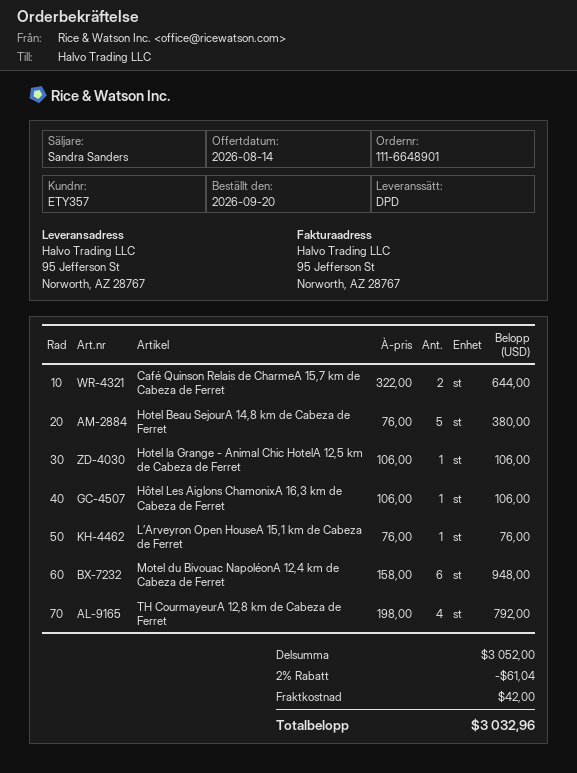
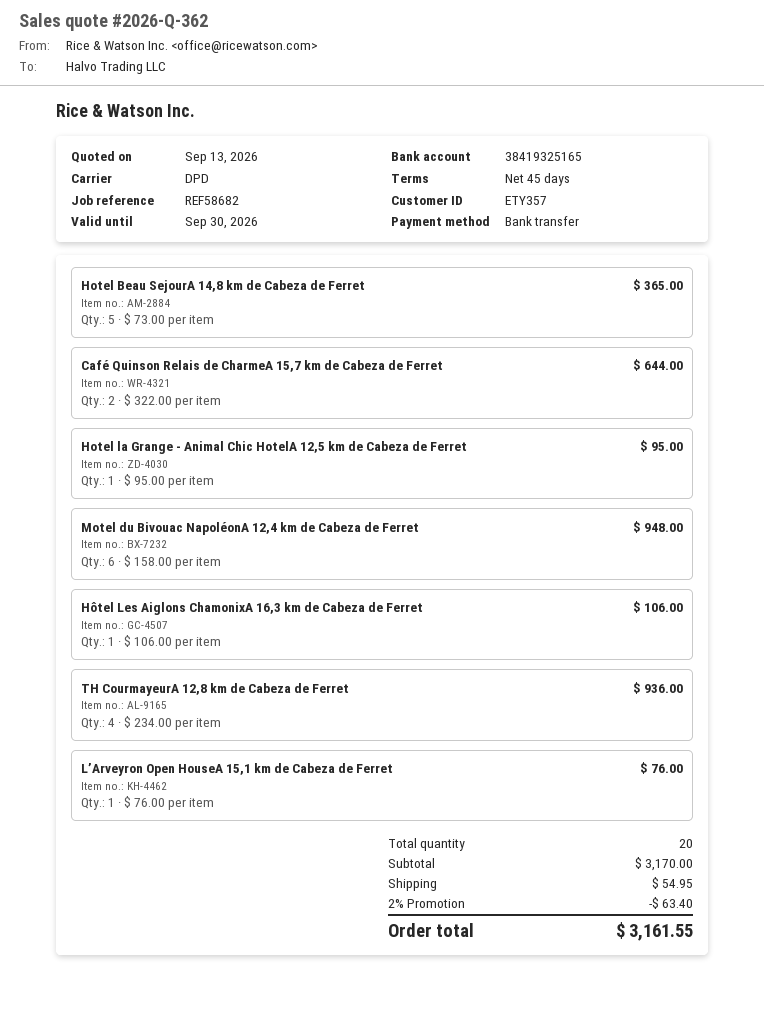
quote date: 2026-08-14 -> 2026-09-13
Hotel Beau SejourA 14,8 km de Cabeza de Ferret: 5 x 76.00 = 380.00 -> 5 x 73.00 = 365.00
Hotel la Grange - Animal Chic HotelA 12,5 km de Cabeza de Ferret: 1 x 106.00 = 106.00 -> 1 x 95.00 = 95.00
TH CourmayeurA 12,8 km de Cabeza de Ferret: 4 x 198.00 = 792.00 -> 4 x 234.00 = 936.00
subtotal: 3052.00 -> 3170.00
discount: 2% = 61.04 -> 2% = 63.40
shipping: 42.00 -> 54.95
total: 3032.96 -> 3161.55

